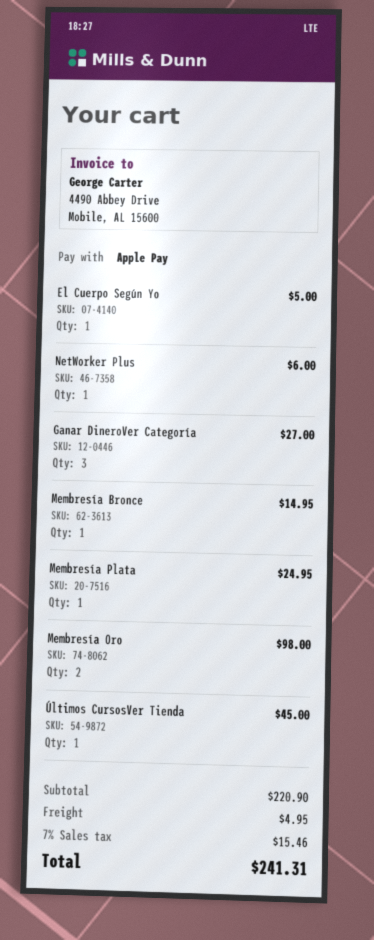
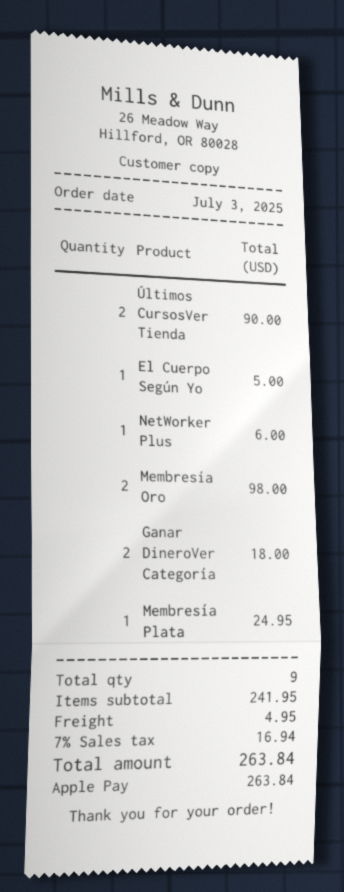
Ganar DineroVer Categoría: 3 for 27.00 -> 2 for 18.00
Membresía Bronce: 1 for 14.95 -> none
Últimos CursosVer Tienda: 1 for 45.00 -> 2 for 90.00
subtotal: 220.90 -> 241.95
tax: 7% = 15.46 -> 7% = 16.94
total: 241.31 -> 263.84

